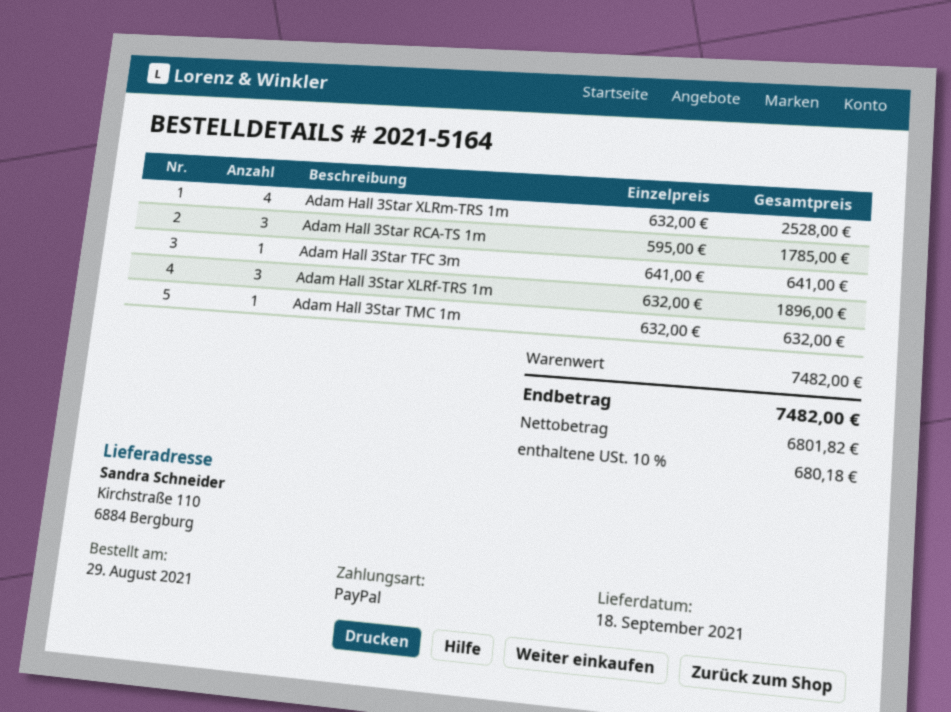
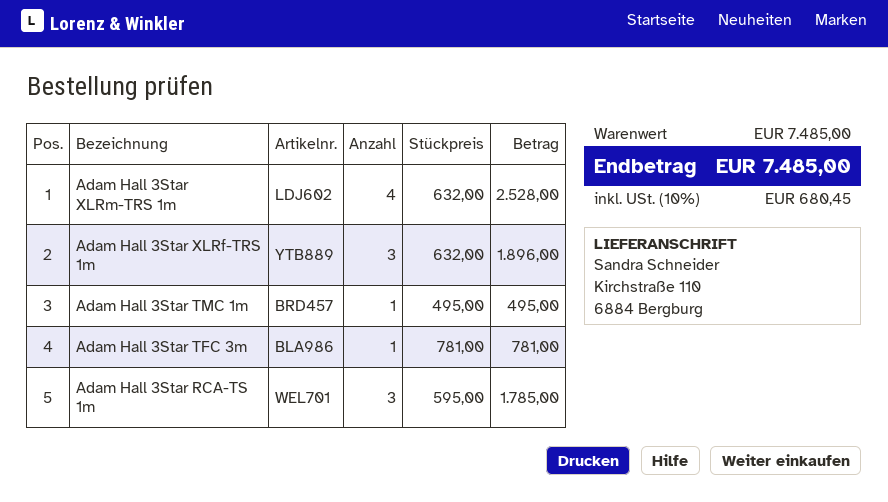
Adam Hall 3Star TFC 3m: 1 x 641.00 = 641.00 -> 1 x 781.00 = 781.00
Adam Hall 3Star TMC 1m: 1 x 632.00 = 632.00 -> 1 x 495.00 = 495.00
subtotal: 7482.00 -> 7485.00
tax: 10% = 680.18 -> 10% = 680.45
total: 7482.00 -> 7485.00

